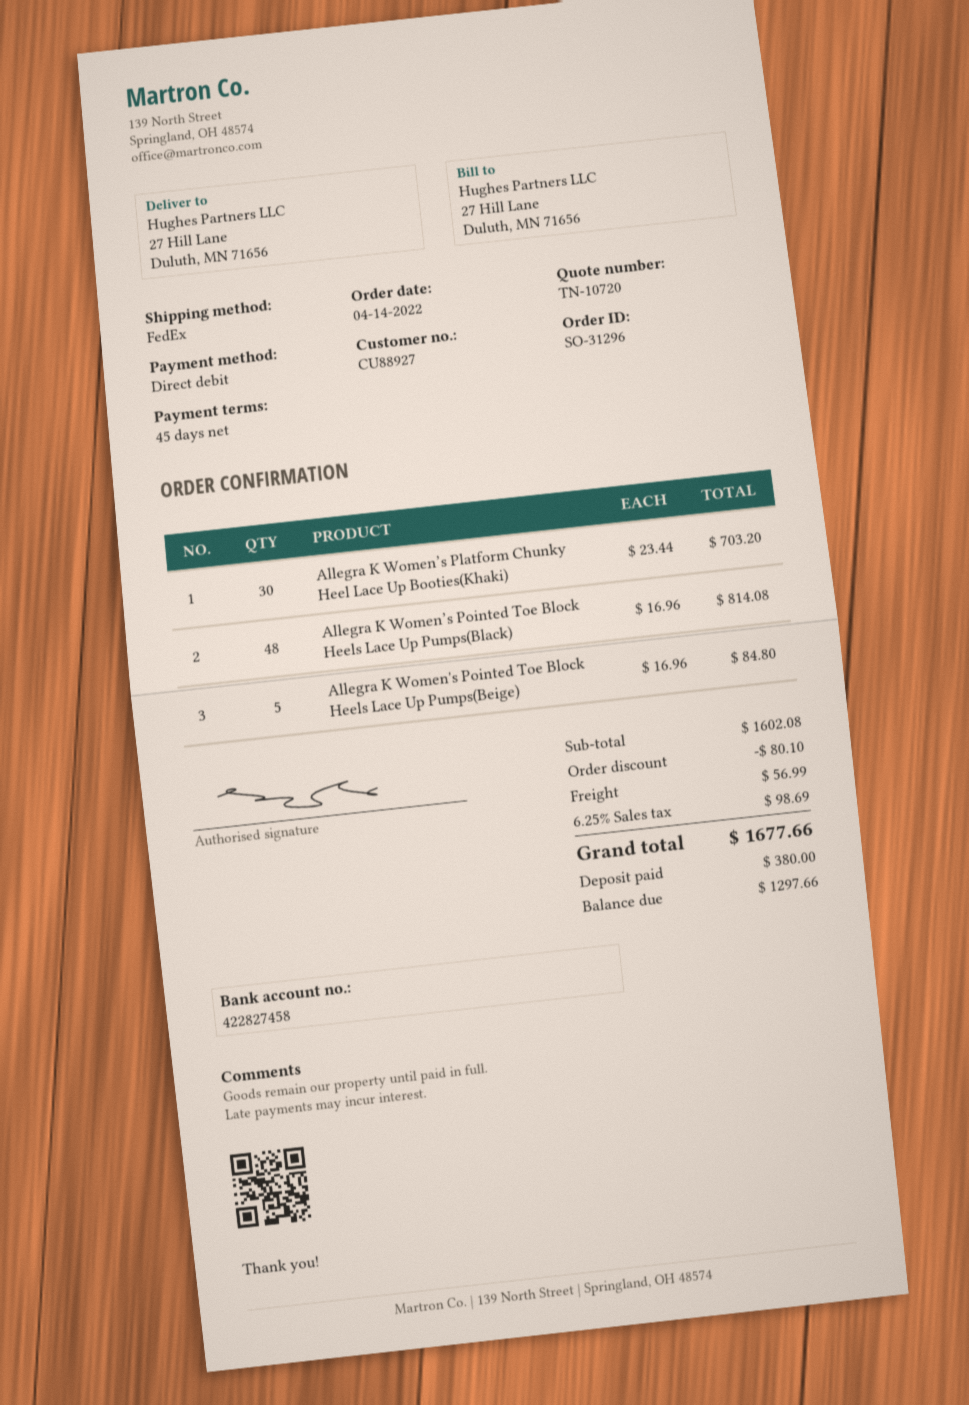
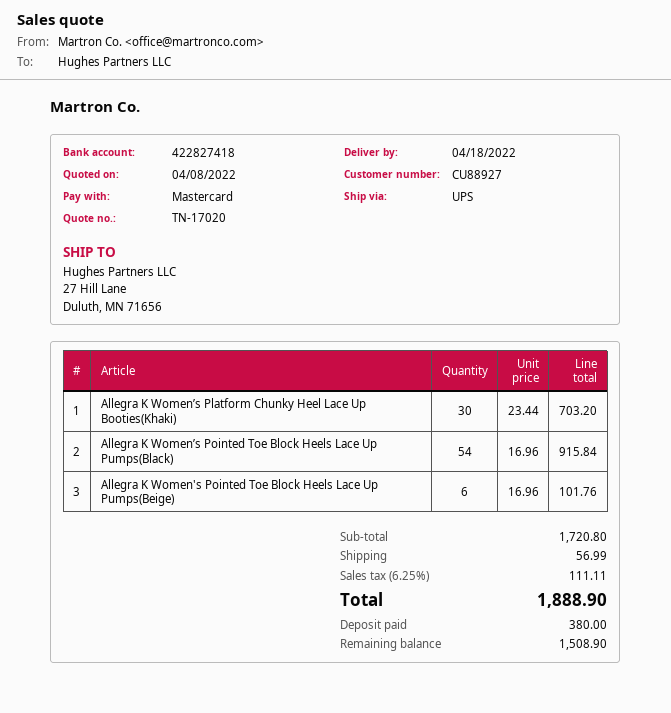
quote number: TN-10720 -> TN-17020
payment method: direct debit -> Mastercard
bank account: 422827458 -> 422827418
shipping method: FedEx -> UPS
Allegra K Women’s Pointed Toe Block Heels Lace Up Pumps(Black): 48 x 16.96 = 814.08 -> 54 x 16.96 = 915.84
Allegra K Women's Pointed Toe Block Heels Lace Up Pumps(Beige): 5 x 16.96 = 84.80 -> 6 x 16.96 = 101.76
subtotal: 1602.08 -> 1720.80
discount: 80.10 -> none
tax: 6.25% = 98.69 -> 6.25% = 111.11
total: 1677.66 -> 1888.90
balance: 1297.66 -> 1508.90

